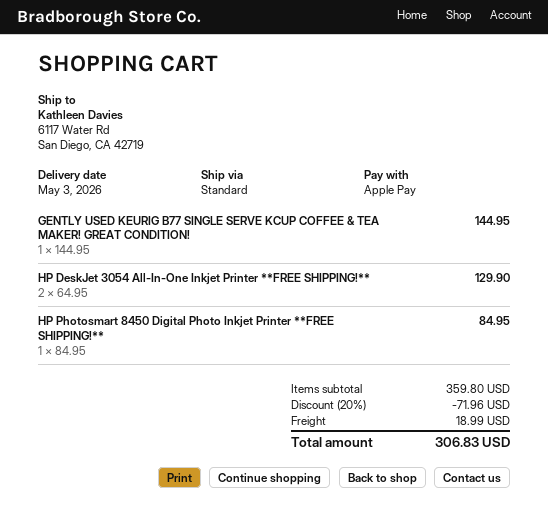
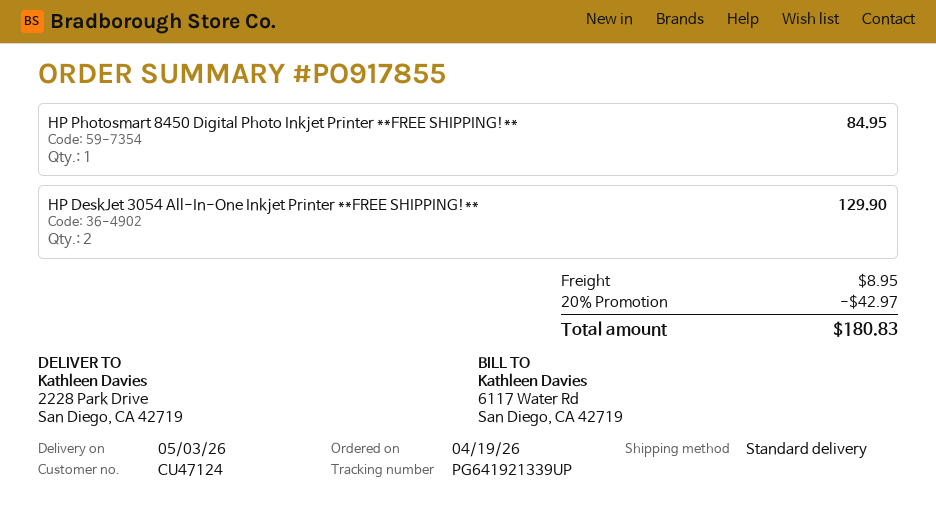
ship to: 6117 Water Rd, San Diego, CA 42719 -> 2228 Park Drive, San Diego, CA 42719
GENTLY USED KEURIG B77 SINGLE SERVE KCUP COFFEE & TEA MAKER! GREAT CONDITION!: 1 for 144.95 -> none
discount: 20% = 71.96 -> 20% = 42.97
shipping: 18.99 -> 8.95
total: 306.83 -> 180.83

